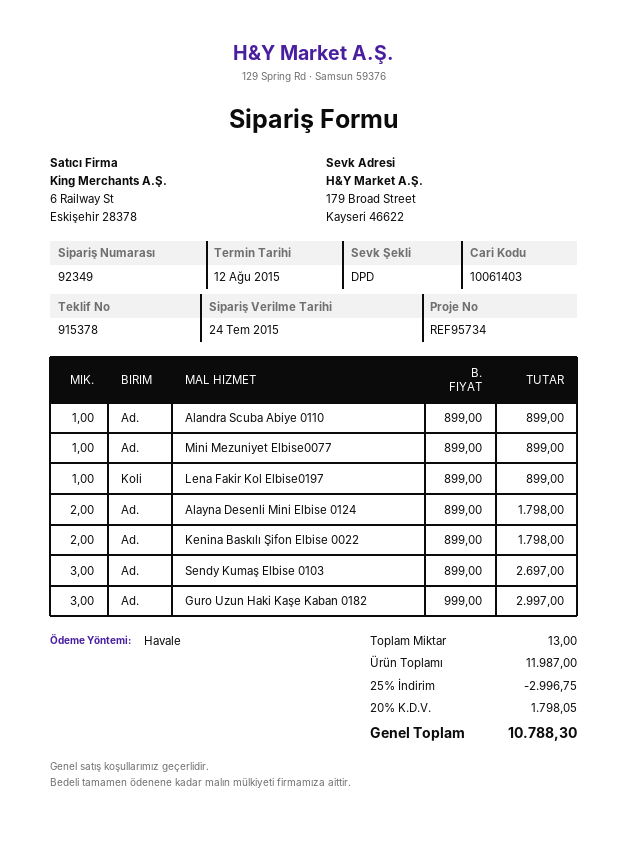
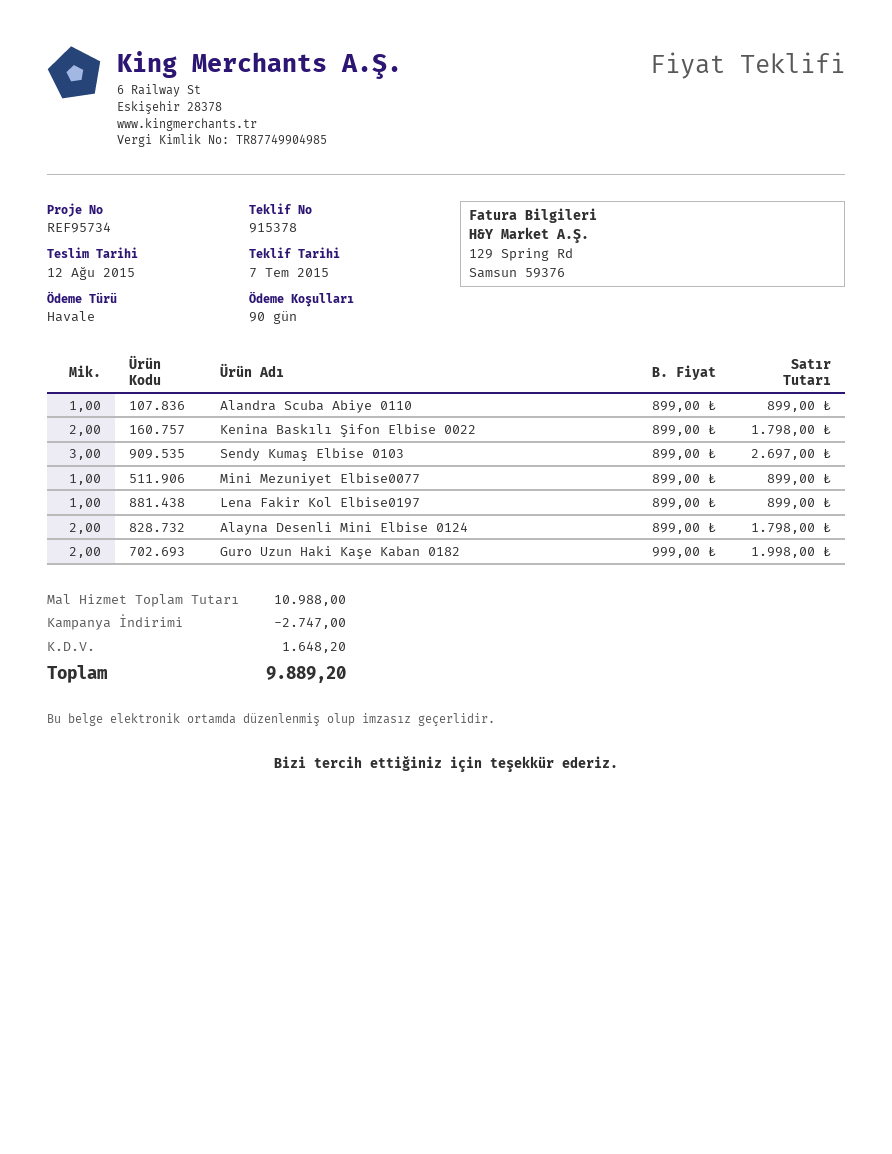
Guro Uzun Haki Kaşe Kaban 0182: 3 x 999.00 = 2997.00 -> 2 x 999.00 = 1998.00
subtotal: 11987.00 -> 10988.00
discount: 2996.75 -> 2747.00
tax: 1798.05 -> 1648.20
total: 10788.30 -> 9889.20

